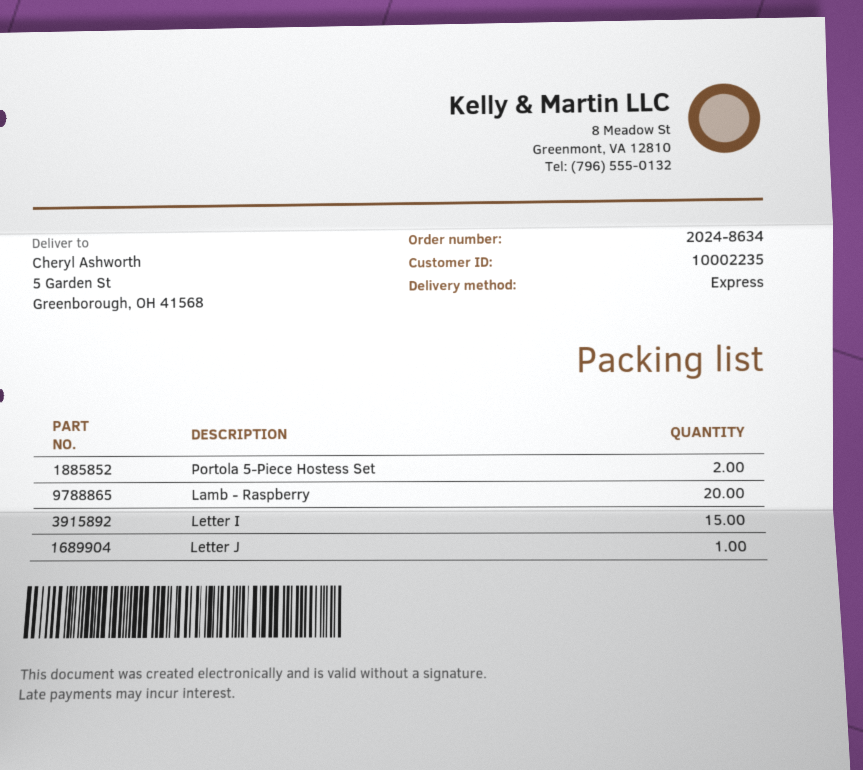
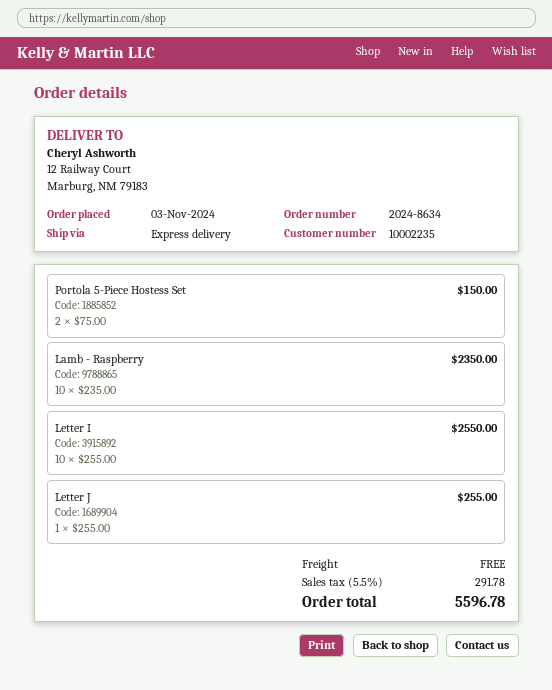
ship to: 5 Garden St, Greenborough, OH 41568 -> 12 Railway Court, Marburg, NM 79183
Lamb - Raspberry: 20 -> 10
Letter I: 15 -> 10

